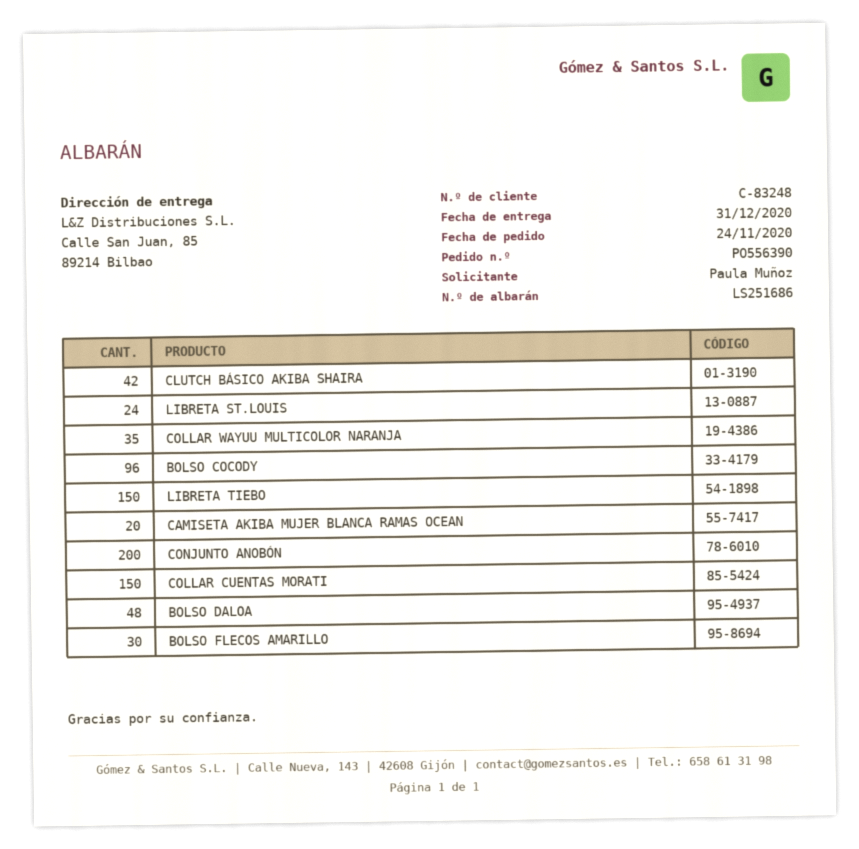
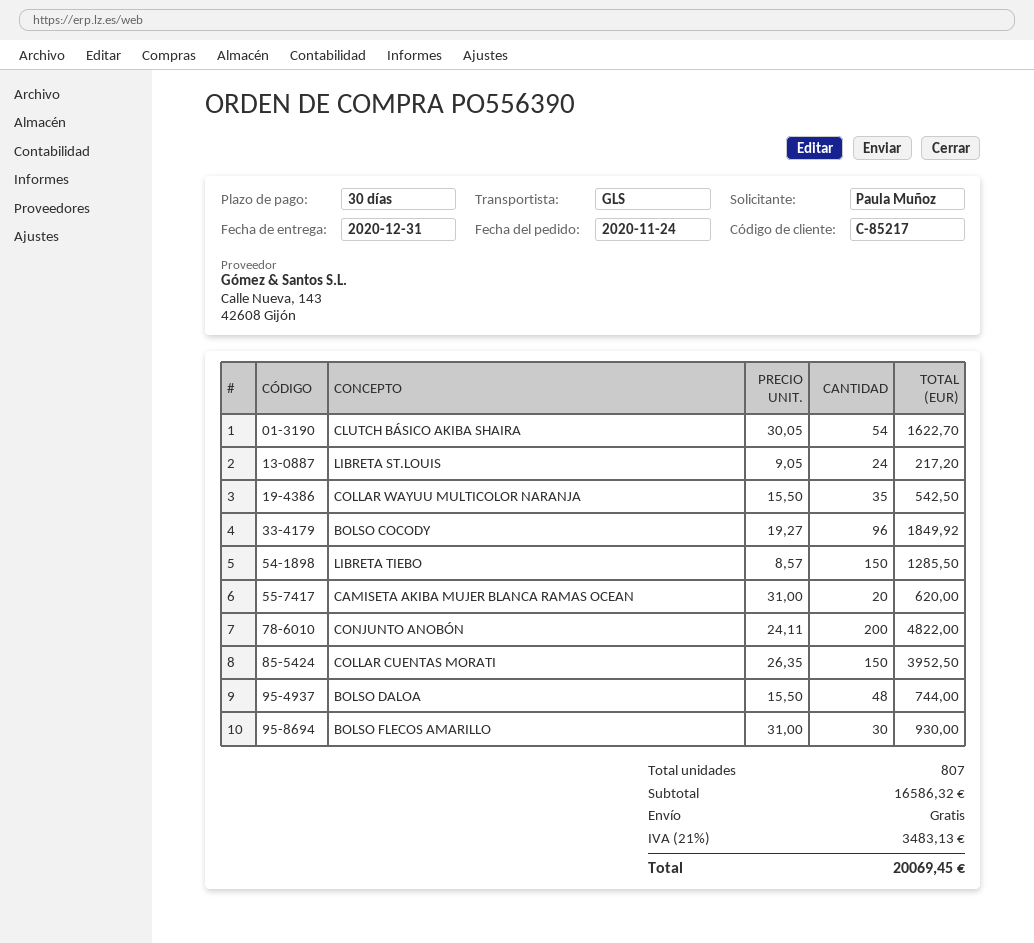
customer number: C-83248 -> C-85217
CLUTCH BÁSICO AKIBA SHAIRA: 42 -> 54

